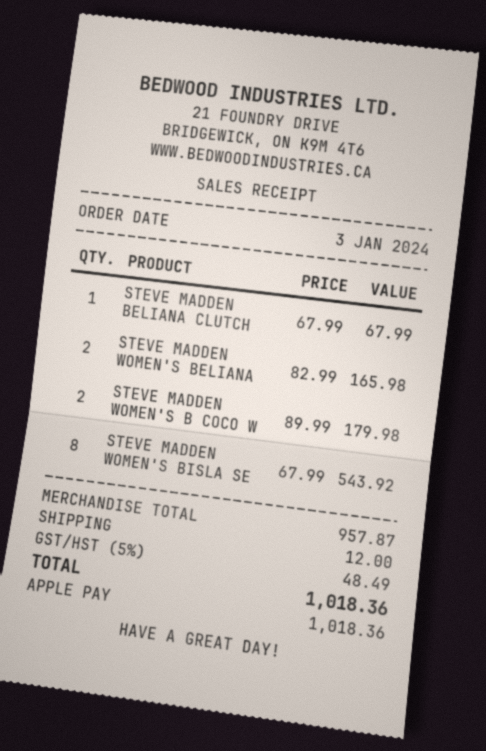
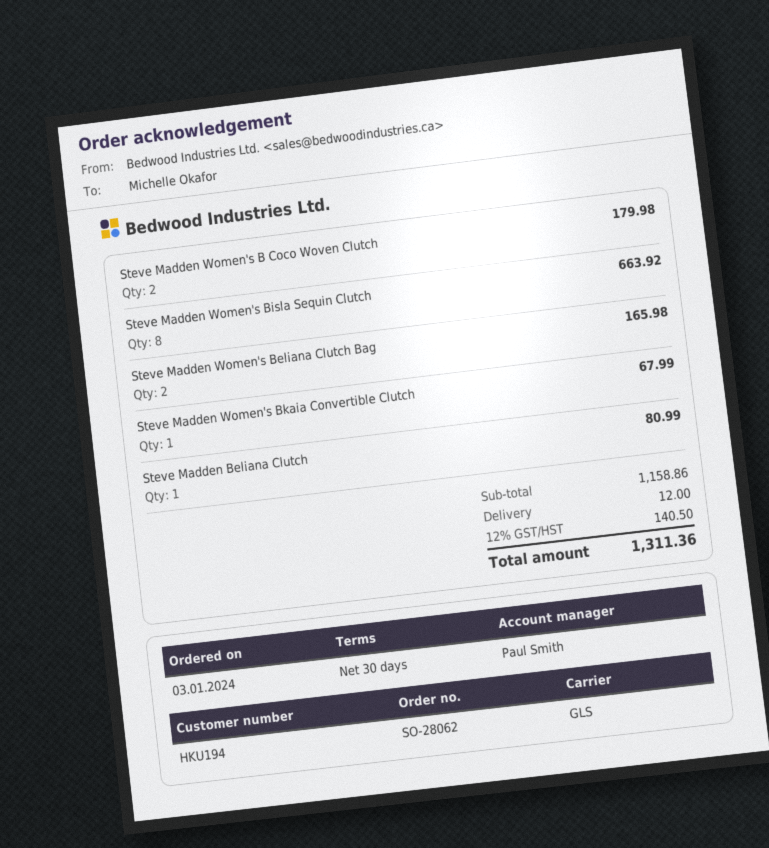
STEVE MADDEN BELIANA CLUTCH: 1 for 67.99 -> 1 for 80.99
STEVE MADDEN WOMEN'S BISLA SE: 8 for 543.92 -> 8 for 663.92
Steve Madden Women's Bkaia Convertible Clutch: none -> 1 for 67.99
subtotal: 957.87 -> 1158.86
tax: 5% = 48.49 -> 12% = 140.50
total: 1018.36 -> 1311.36

